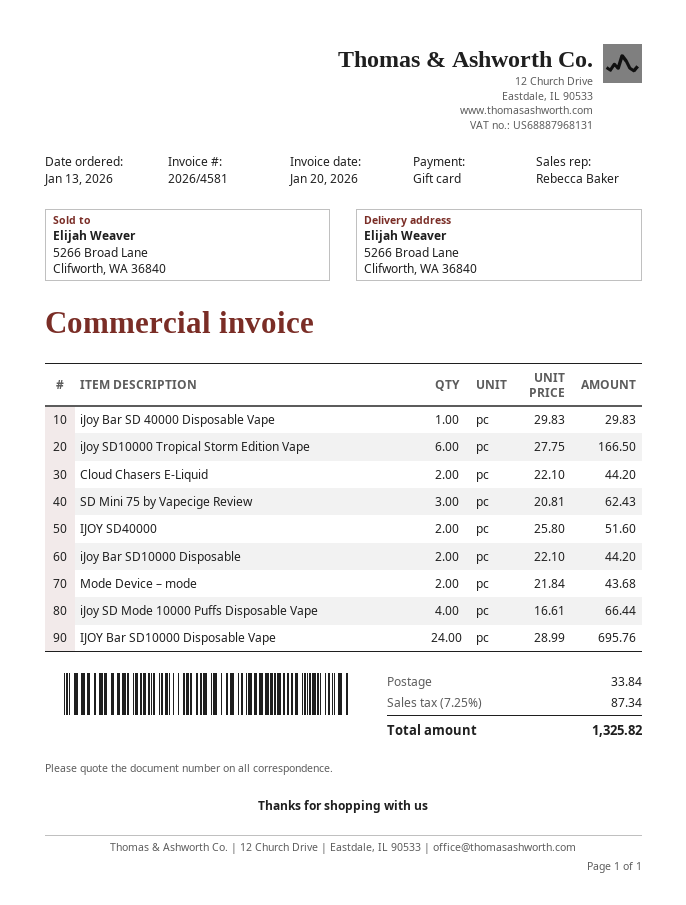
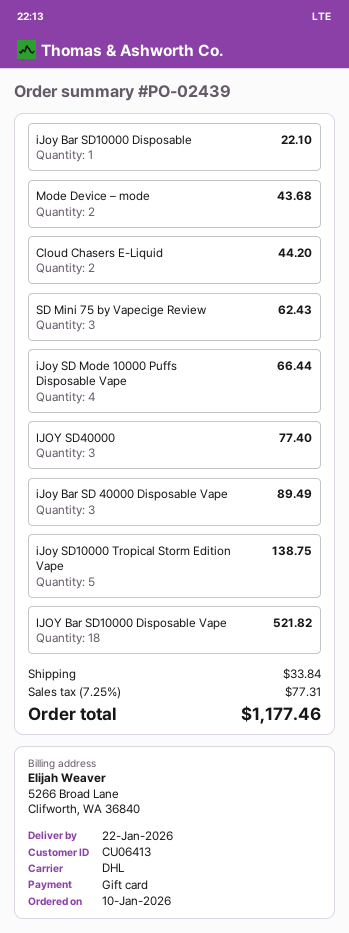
order date: 2026-01-13 -> 2026-01-10
iJoy Bar SD 40000 Disposable Vape: 1 for 29.83 -> 3 for 89.49
iJoy SD10000 Tropical Storm Edition Vape: 6 for 166.50 -> 5 for 138.75
IJOY SD40000: 2 for 51.60 -> 3 for 77.40
iJoy Bar SD10000 Disposable: 2 for 44.20 -> 1 for 22.10
IJOY Bar SD10000 Disposable Vape: 24 for 695.76 -> 18 for 521.82
tax: 7.25% = 87.34 -> 7.25% = 77.31
total: 1325.82 -> 1177.46

